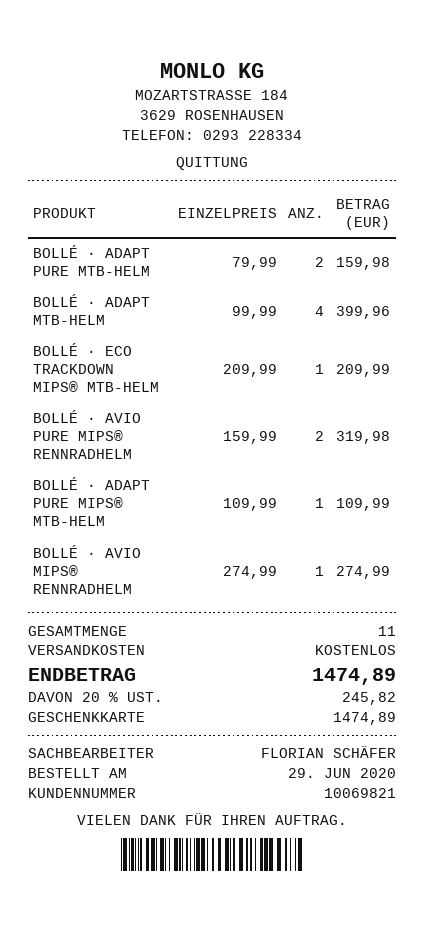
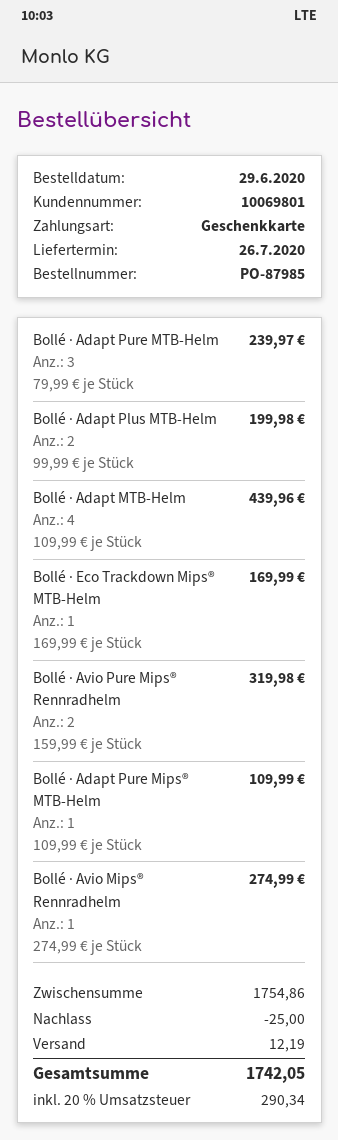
customer number: 10069821 -> 10069801
BOLLÉ · ADAPT PURE MTB-HELM: 2 x 79.99 = 159.98 -> 3 x 79.99 = 239.97
BOLLÉ · ADAPT MTB-HELM: 4 x 99.99 = 399.96 -> 4 x 109.99 = 439.96
BOLLÉ · ECO TRACKDOWN MIPS® MTB-HELM: 1 x 209.99 = 209.99 -> 1 x 169.99 = 169.99
Bollé · Adapt Plus MTB-Helm: none -> 2 x 99.99 = 199.98
discount: none -> 25.00
shipping: 0.00 -> 12.19
tax: 20% = 245.82 -> 20% = 290.34
total: 1474.89 -> 1742.05

